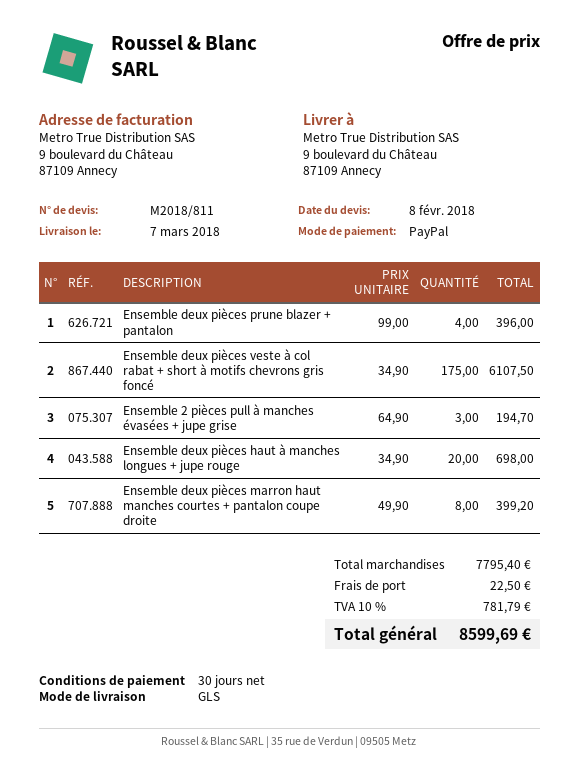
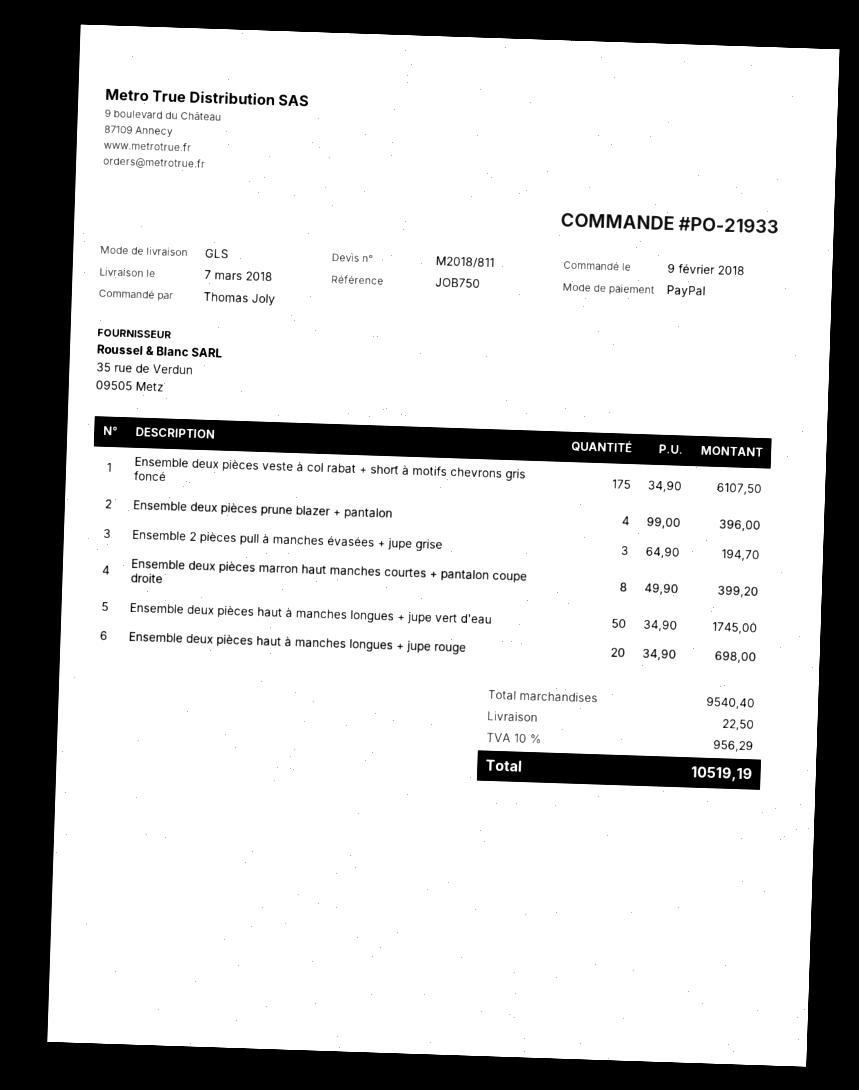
Ensemble deux pièces haut à manches longues + jupe vert d'eau: none -> 50 x 34.90 = 1745.00
subtotal: 7795.40 -> 9540.40
tax: 10% = 781.79 -> 10% = 956.29
total: 8599.69 -> 10519.19

